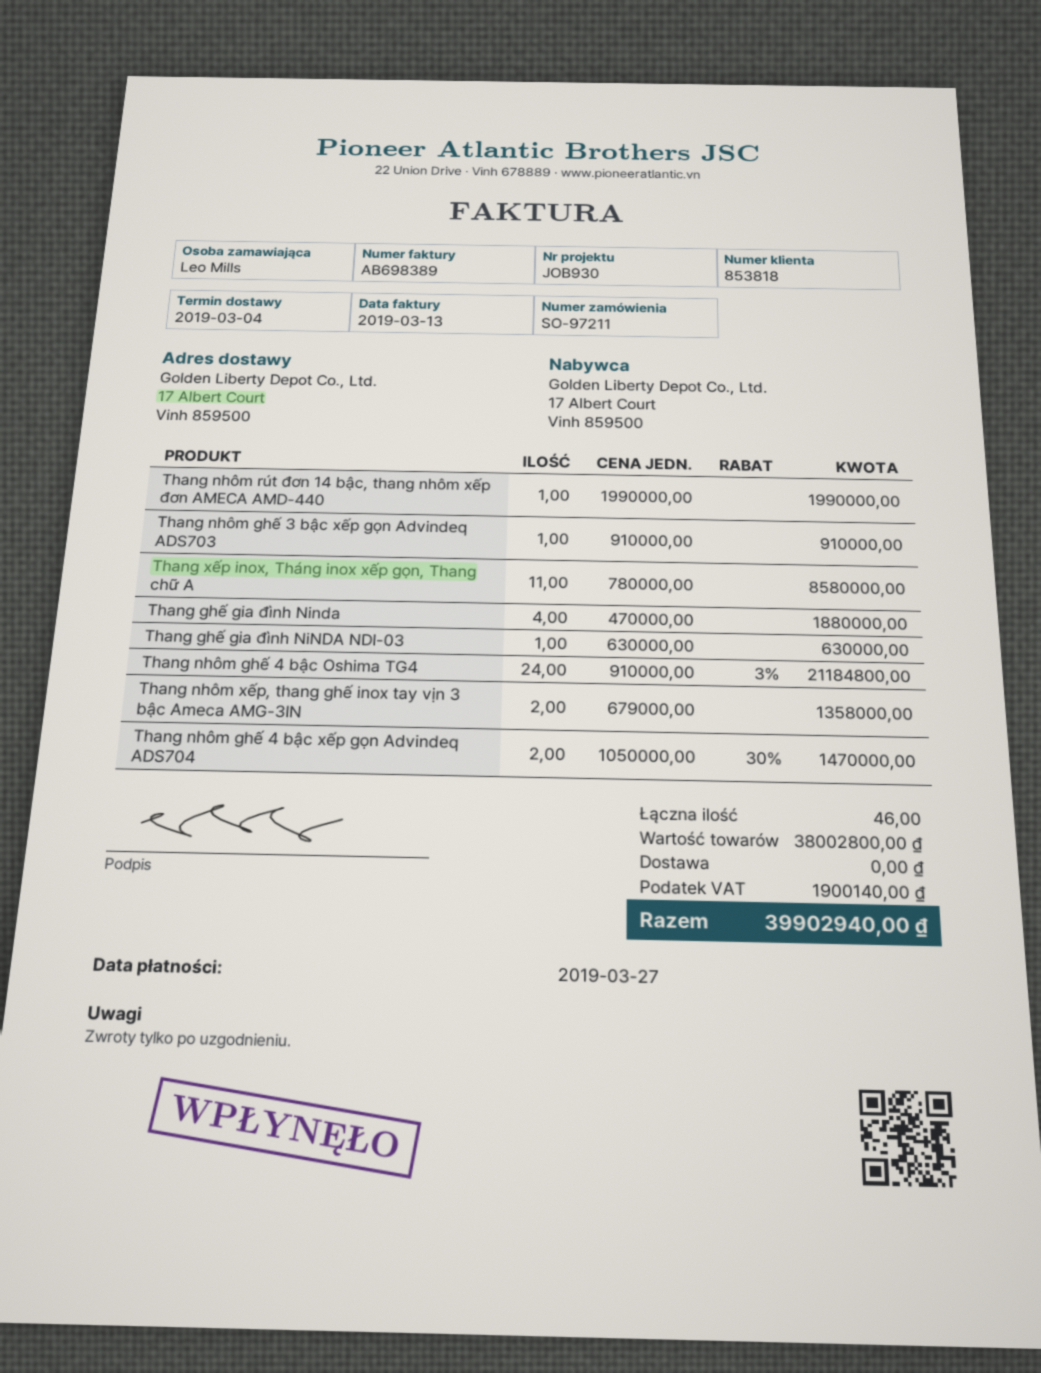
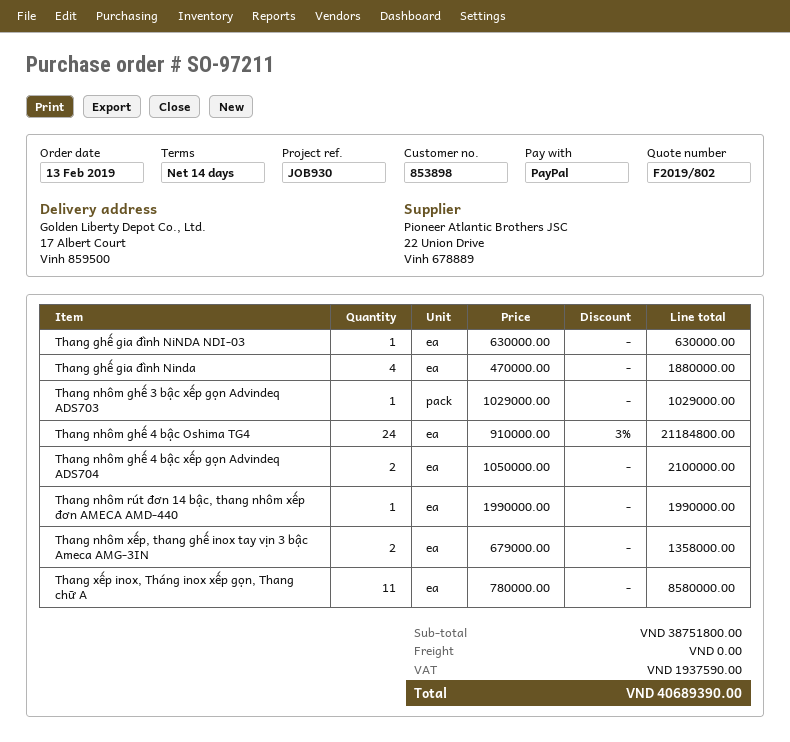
customer number: 853818 -> 853898
Thang nhôm ghế 3 bậc xếp gọn Advindeq ADS703: 1 x 910000.00 = 910000.00 -> 1 x 1029000.00 = 1029000.00
Thang nhôm ghế 4 bậc xếp gọn Advindeq ADS704: 2 x 1050000.00 - 30% = 1470000.00 -> 2 x 1050000.00 = 2100000.00
subtotal: 38002800.00 -> 38751800.00
tax: 1900140.00 -> 1937590.00
total: 39902940.00 -> 40689390.00

